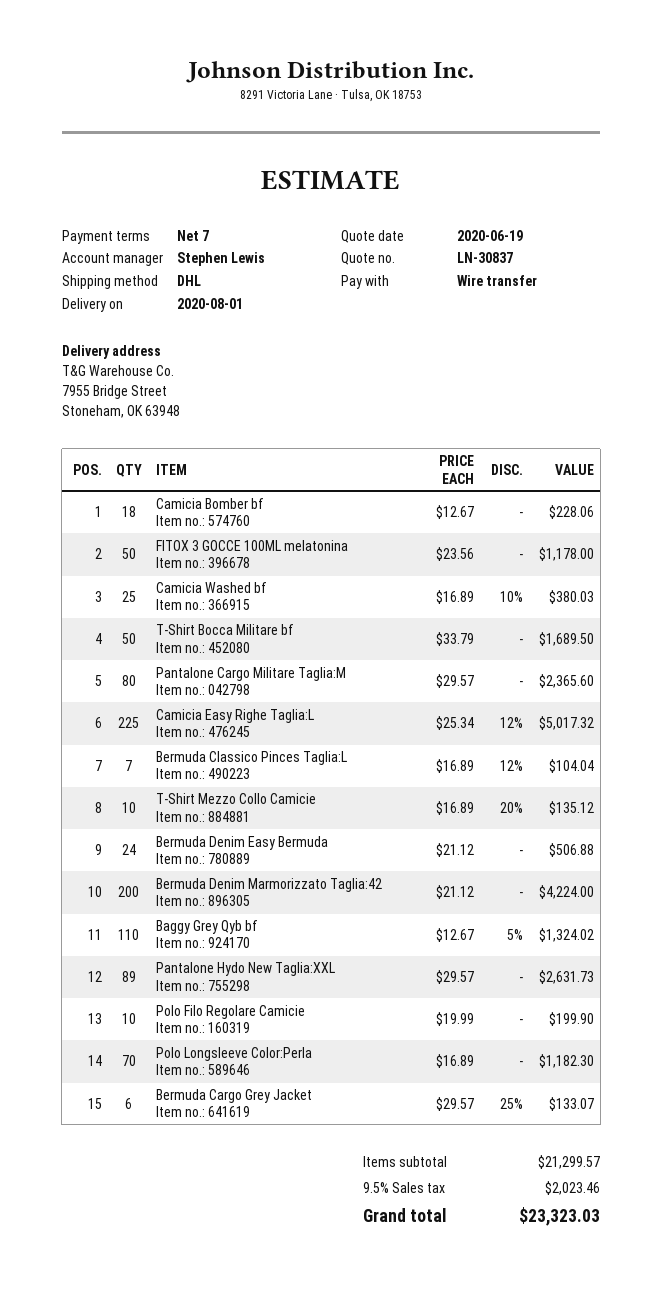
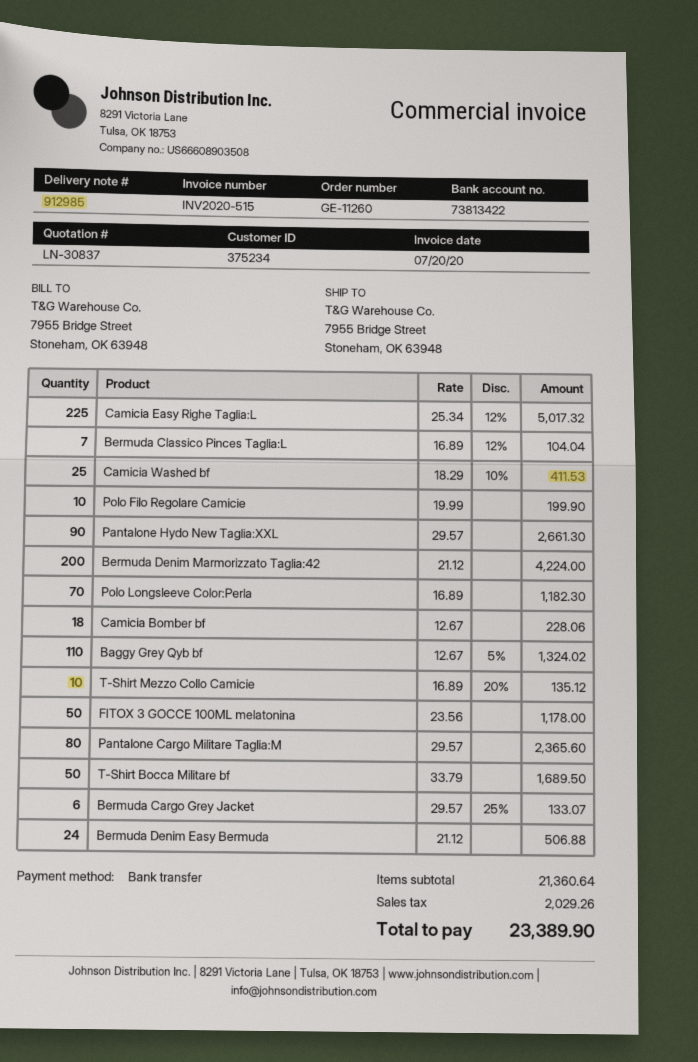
Camicia Washed bf: 25 x 16.89 - 10% = 380.03 -> 25 x 18.29 - 10% = 411.53
Pantalone Hydo New Taglia:XXL: 89 x 29.57 = 2631.73 -> 90 x 29.57 = 2661.30
subtotal: 21299.57 -> 21360.64
tax: 2023.46 -> 2029.26
total: 23323.03 -> 23389.90

